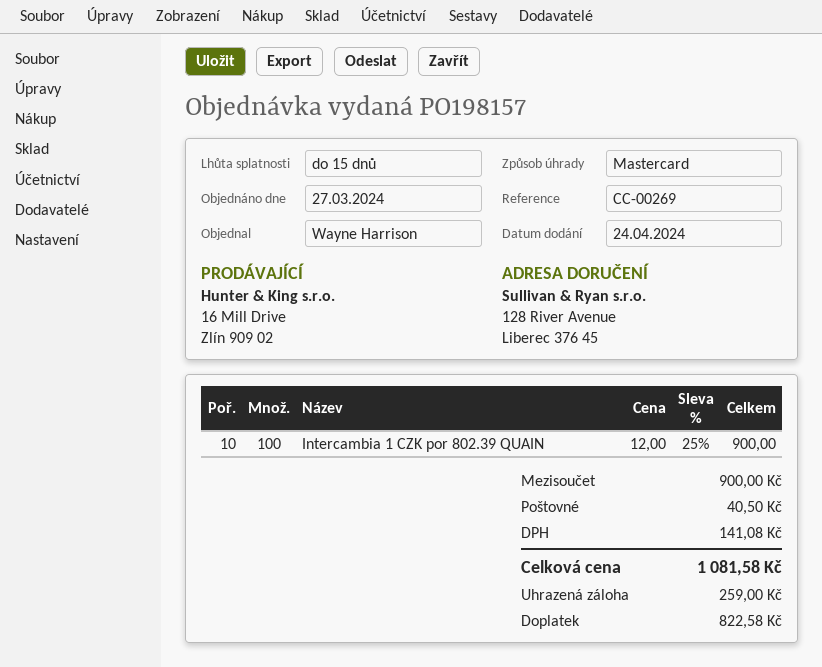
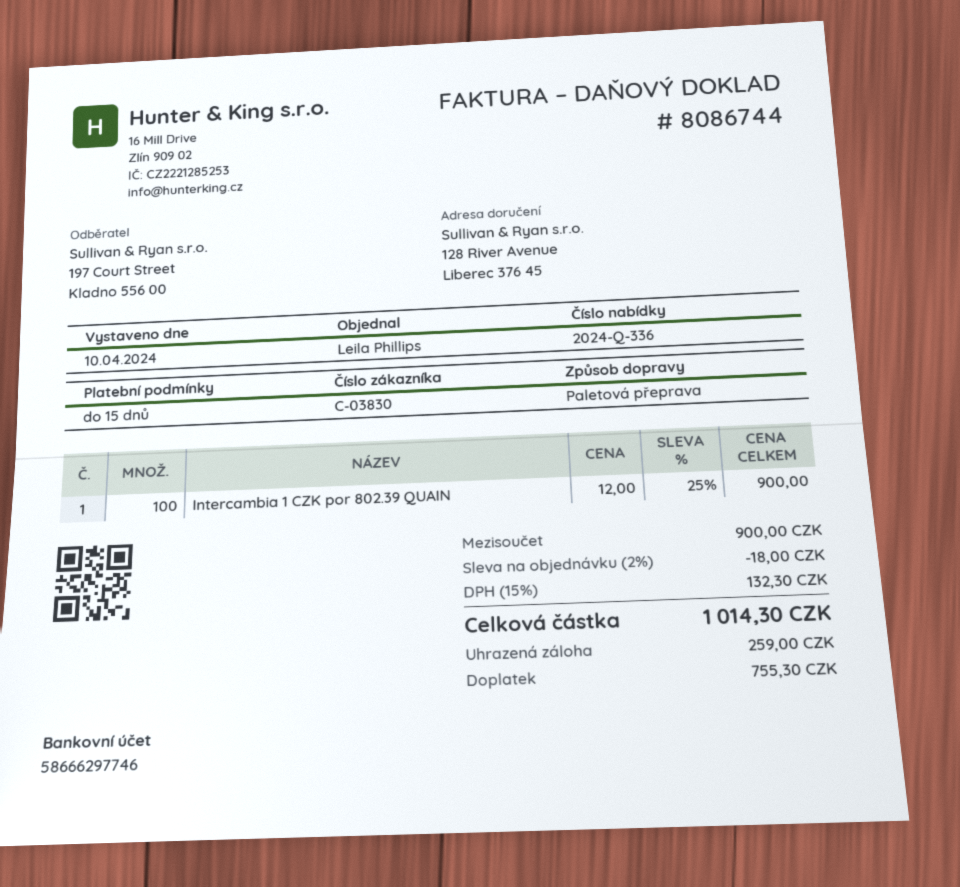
ordered by: Wayne Harrison -> Leila Phillips
discount: none -> 2% = 18.00
shipping: 40.50 -> none
tax: 141.08 -> 132.30
total: 1081.58 -> 1014.30
balance: 822.58 -> 755.30

